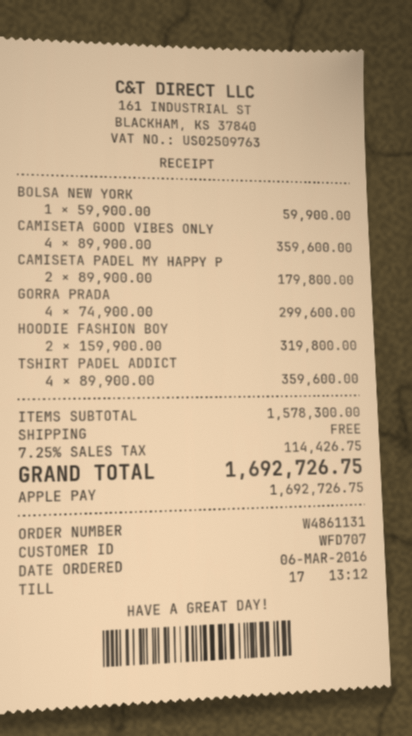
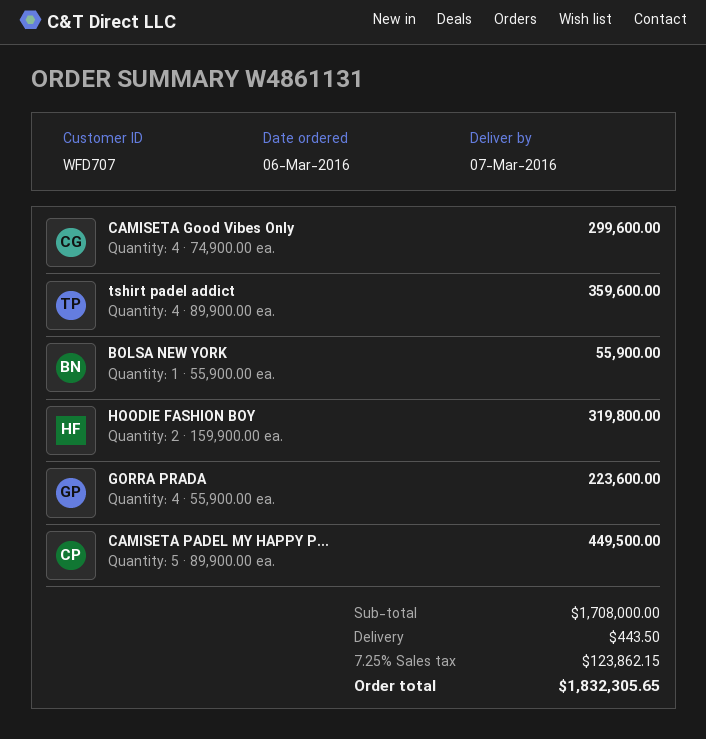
BOLSA NEW YORK: 1 x 59900.00 = 59900.00 -> 1 x 55900.00 = 55900.00
CAMISETA GOOD VIBES ONLY: 4 x 89900.00 = 359600.00 -> 4 x 74900.00 = 299600.00
CAMISETA PADEL MY HAPPY P: 2 x 89900.00 = 179800.00 -> 5 x 89900.00 = 449500.00
GORRA PRADA: 4 x 74900.00 = 299600.00 -> 4 x 55900.00 = 223600.00
subtotal: 1578300.00 -> 1708000.00
shipping: 0.00 -> 443.50
tax: 7.25% = 114426.75 -> 7.25% = 123862.15
total: 1692726.75 -> 1832305.65

